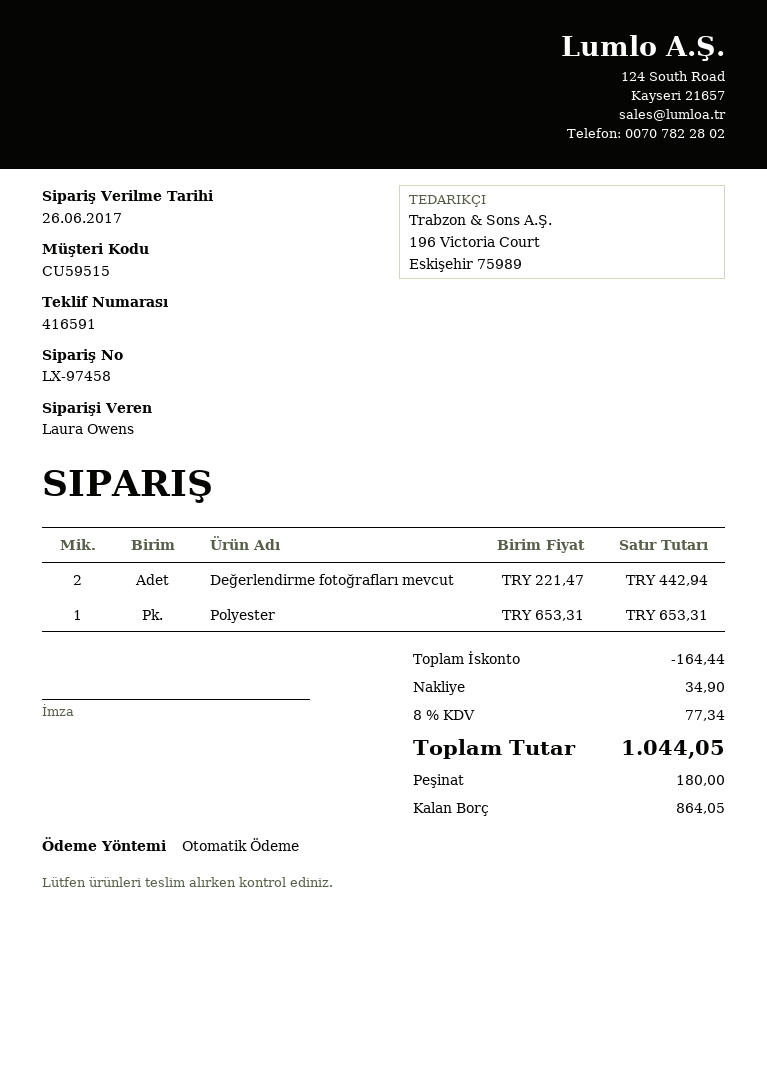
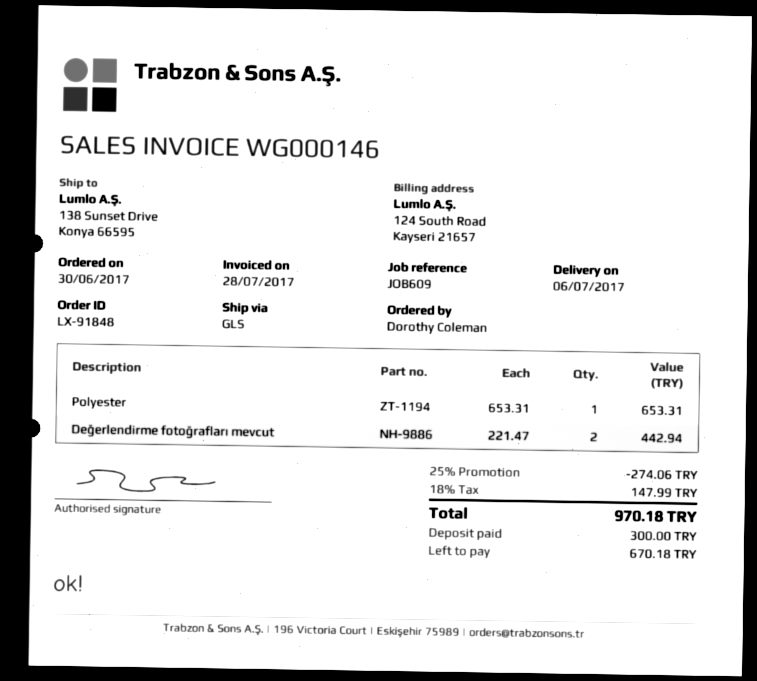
order number: LX-97458 -> LX-91848
order date: 2017-06-26 -> 2017-06-30
ordered by: Laura Owens -> Dorothy Coleman
discount: 164.44 -> 274.06
shipping: 34.90 -> none
tax: 8% = 77.34 -> 18% = 147.99
total: 1044.05 -> 970.18
deposit: 180.00 -> 300.00
balance: 864.05 -> 670.18

